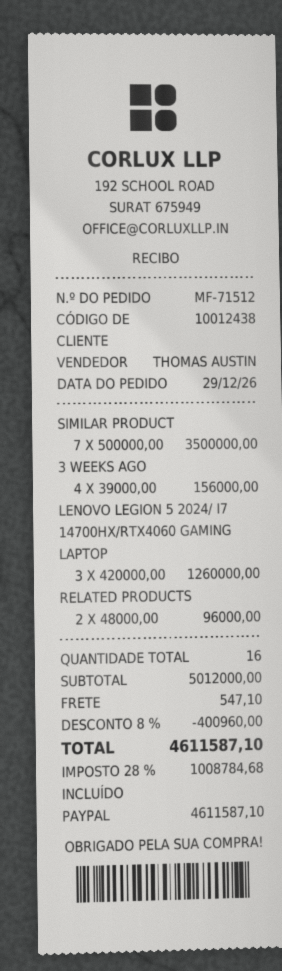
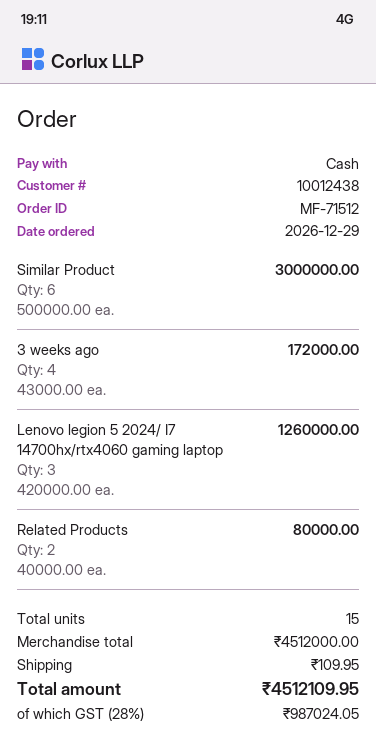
payment method: PayPal -> cash
SIMILAR PRODUCT: 7 x 500000.00 = 3500000.00 -> 6 x 500000.00 = 3000000.00
3 WEEKS AGO: 4 x 39000.00 = 156000.00 -> 4 x 43000.00 = 172000.00
RELATED PRODUCTS: 2 x 48000.00 = 96000.00 -> 2 x 40000.00 = 80000.00
total quantity: 16 -> 15
subtotal: 5012000.00 -> 4512000.00
discount: 8% = 400960.00 -> none
shipping: 547.10 -> 109.95
tax: 28% = 1008784.68 -> 28% = 987024.05
total: 4611587.10 -> 4512109.95

